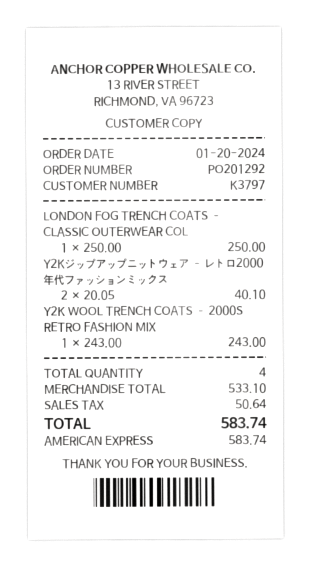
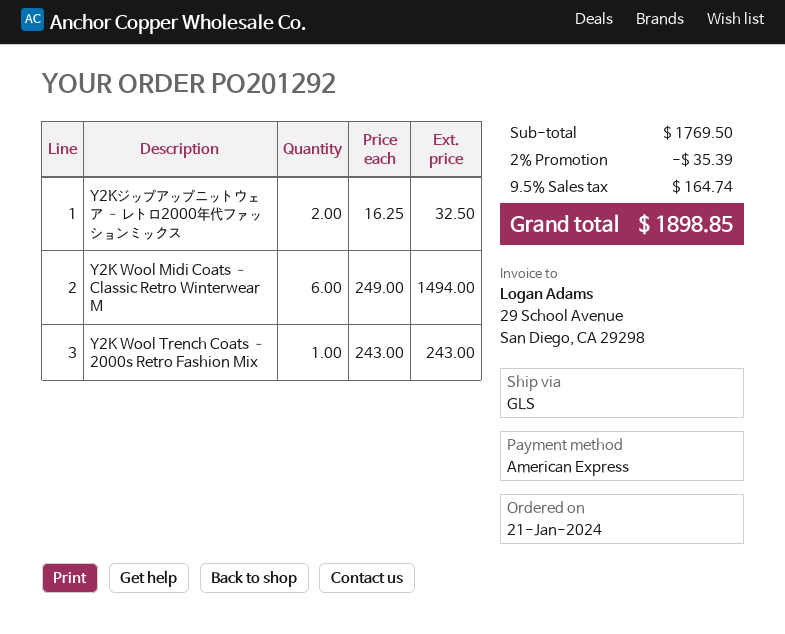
order date: 2024-01-20 -> 2024-01-21
LONDON FOG TRENCH COATS – CLASSIC OUTERWEAR COL: 1 x 250.00 = 250.00 -> none
Y2Kジップアップニットウェア – レトロ2000年代ファッションミックス: 2 x 20.05 = 40.10 -> 2 x 16.25 = 32.50
Y2K Wool Midi Coats – Classic Retro Winterwear M: none -> 6 x 249.00 = 1494.00
subtotal: 533.10 -> 1769.50
discount: none -> 2% = 35.39
tax: 50.64 -> 164.74
total: 583.74 -> 1898.85

